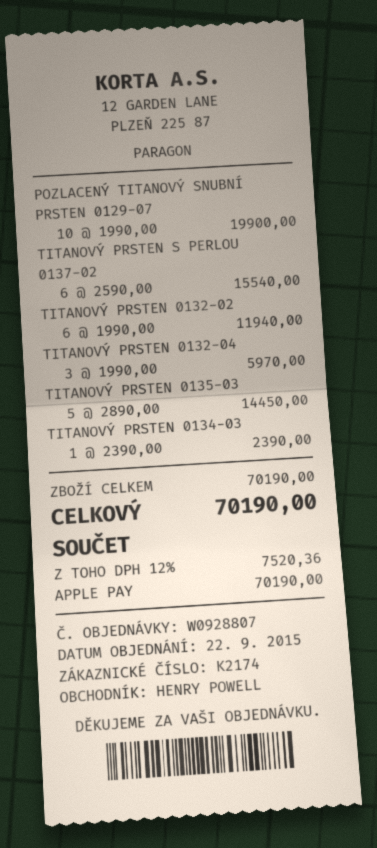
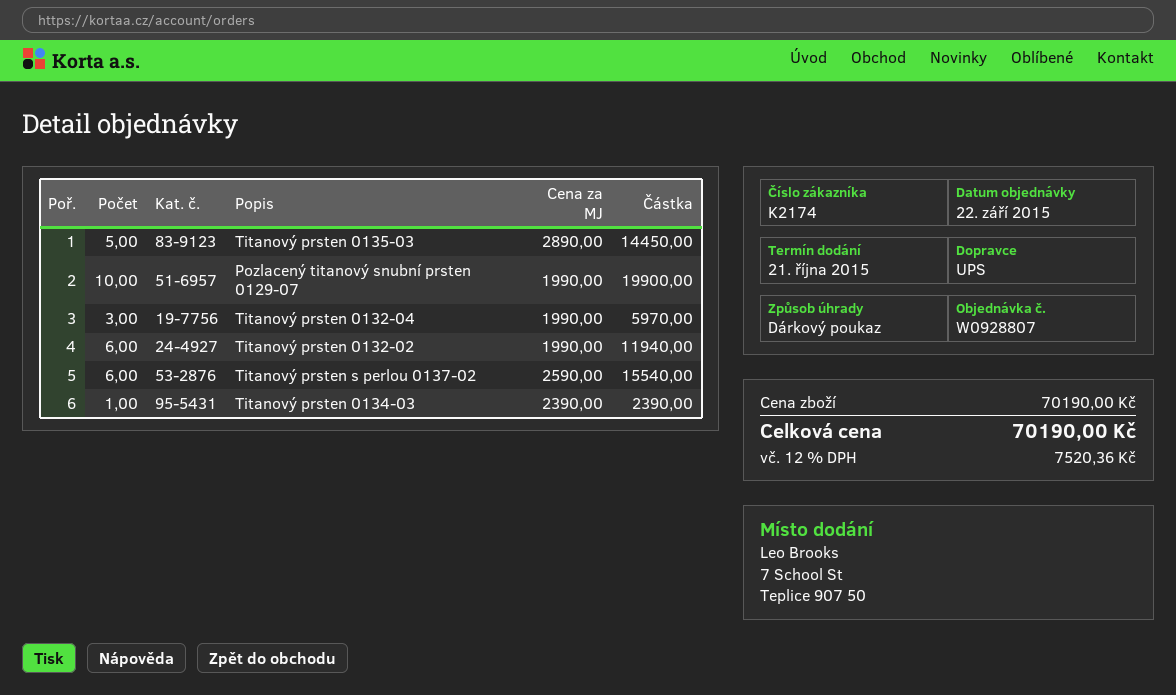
payment method: Apple Pay -> gift card

